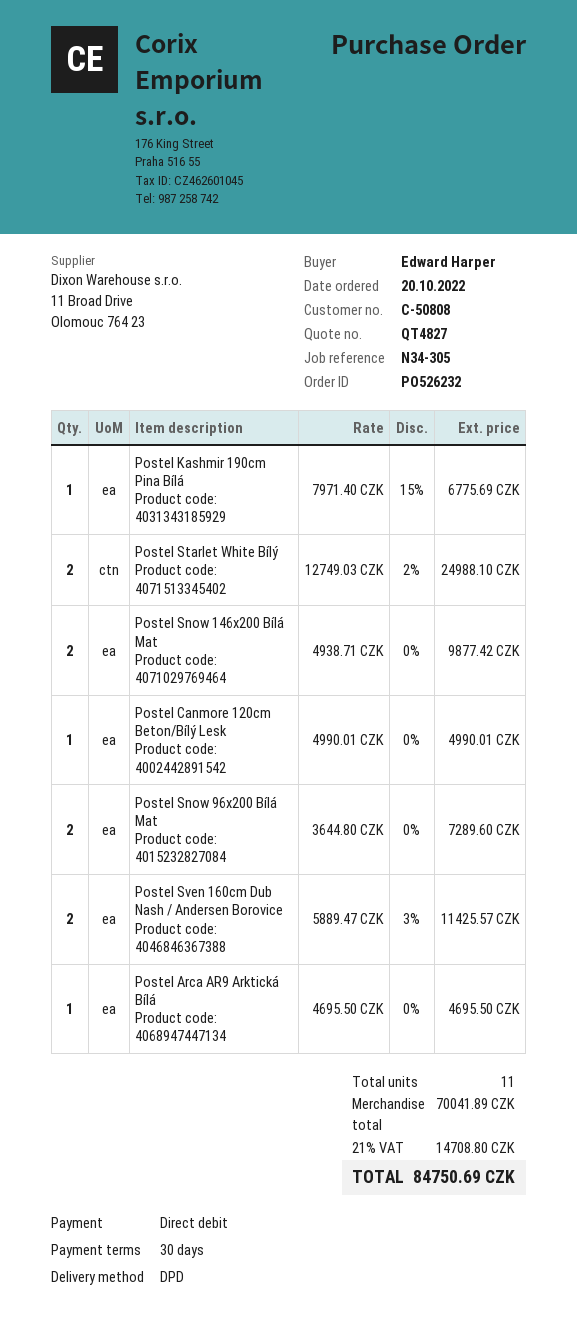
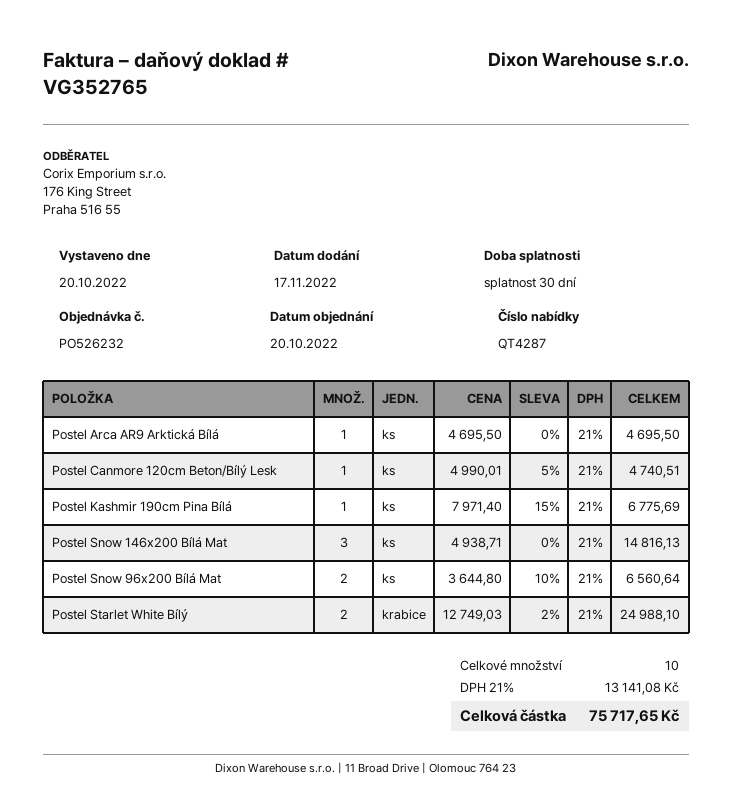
quote number: QT4827 -> QT4287
Postel Snow 146x200 Bílá Mat: 2 x 4938.71 = 9877.42 -> 3 x 4938.71 = 14816.13
Postel Canmore 120cm Beton/Bílý Lesk: 1 x 4990.01 = 4990.01 -> 1 x 4990.01 - 5% = 4740.51
Postel Snow 96x200 Bílá Mat: 2 x 3644.80 = 7289.60 -> 2 x 3644.80 - 10% = 6560.64
Postel Sven 160cm Dub Nash / Andersen Borovice: 2 x 5889.47 - 3% = 11425.57 -> none
total quantity: 11 -> 10
tax: 21% = 14708.80 -> 21% = 13141.08
total: 84750.69 -> 75717.65

